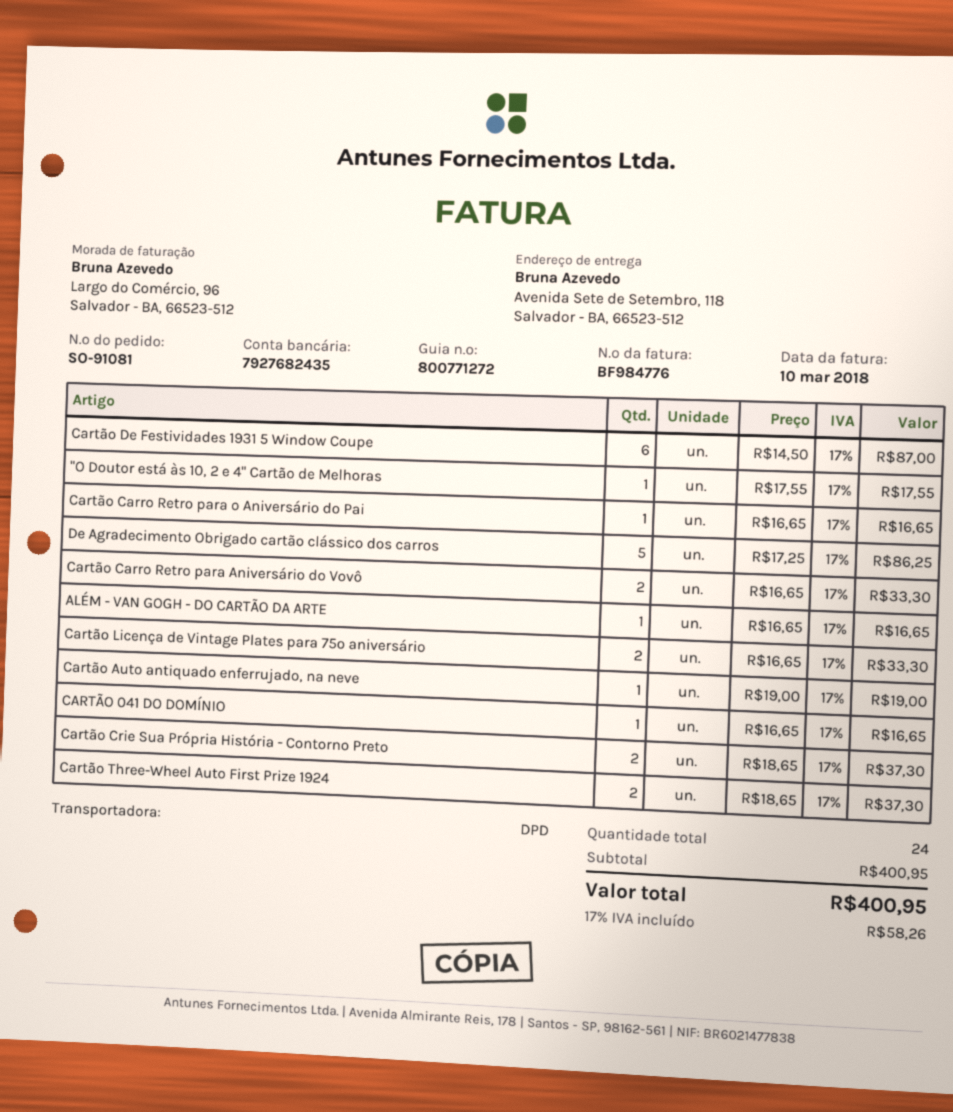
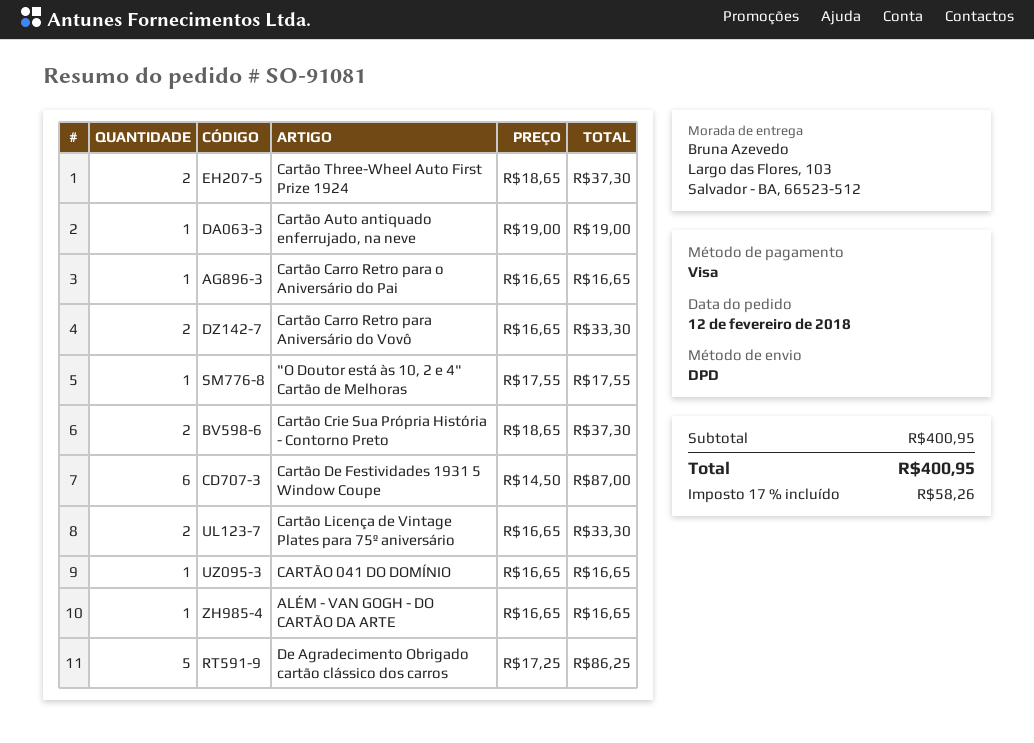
ship to: Avenida Sete de Setembro, 118, Salvador - BA, 66523-512 -> Largo das Flores, 103, Salvador - BA, 66523-512

